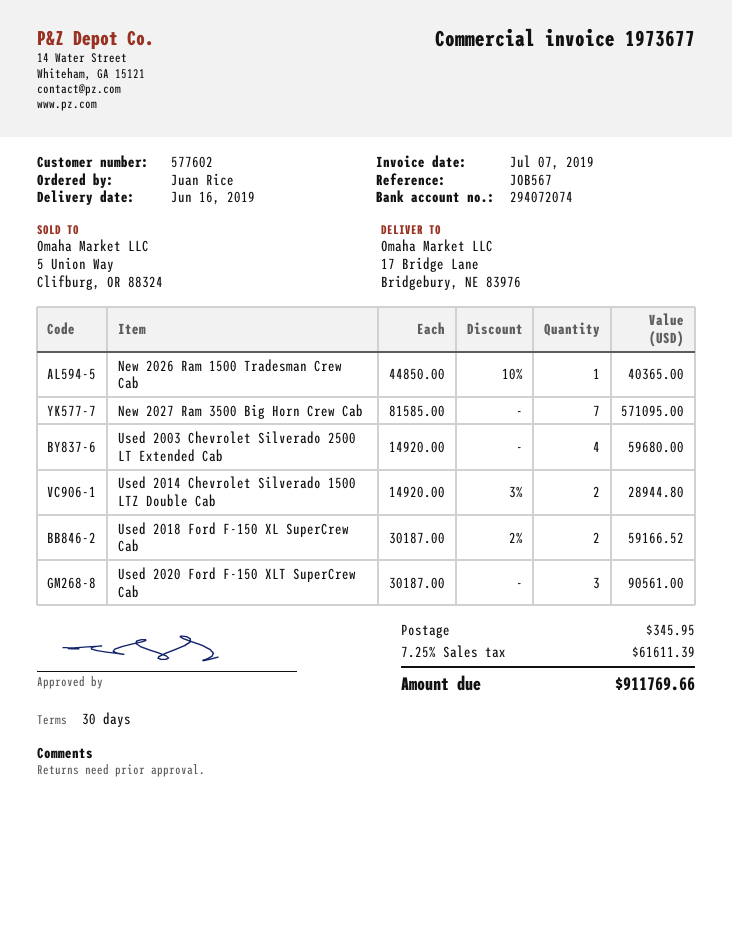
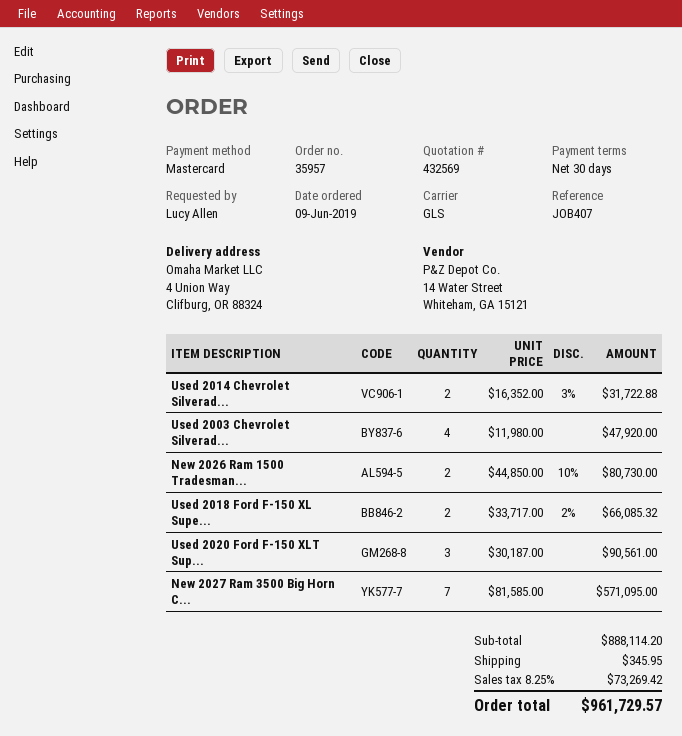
reference: JOB567 -> JOB407
ordered by: Juan Rice -> Lucy Allen
ship to: 17 Bridge Lane, Bridgebury, NE 83976 -> 4 Union Way, Clifburg, OR 88324
New 2026 Ram 1500 Tradesman Crew Cab: 1 x 44850.00 - 10% = 40365.00 -> 2 x 44850.00 - 10% = 80730.00
Used 2003 Chevrolet Silverado 2500 LT Extended Cab: 4 x 14920.00 = 59680.00 -> 4 x 11980.00 = 47920.00
Used 2014 Chevrolet Silverado 1500 LTZ Double Cab: 2 x 14920.00 - 3% = 28944.80 -> 2 x 16352.00 - 3% = 31722.88
Used 2018 Ford F-150 XL SuperCrew Cab: 2 x 30187.00 - 2% = 59166.52 -> 2 x 33717.00 - 2% = 66085.32
tax: 7.25% = 61611.39 -> 8.25% = 73269.42
total: 911769.66 -> 961729.57

